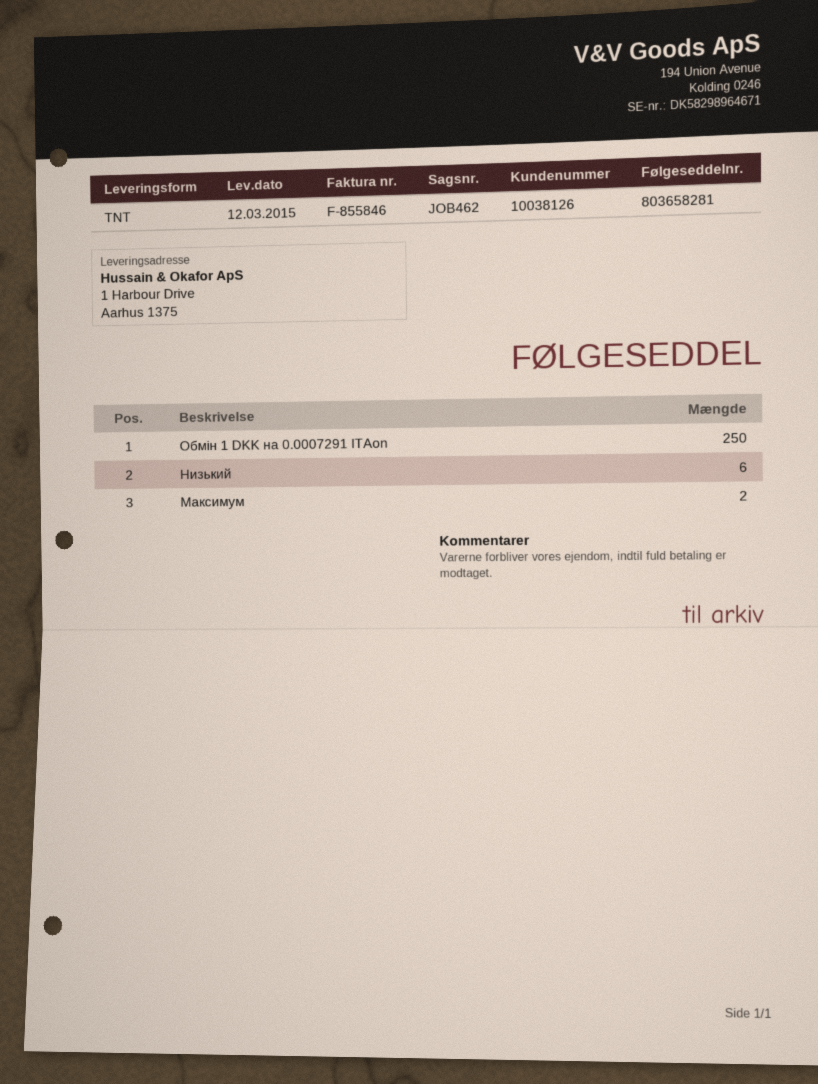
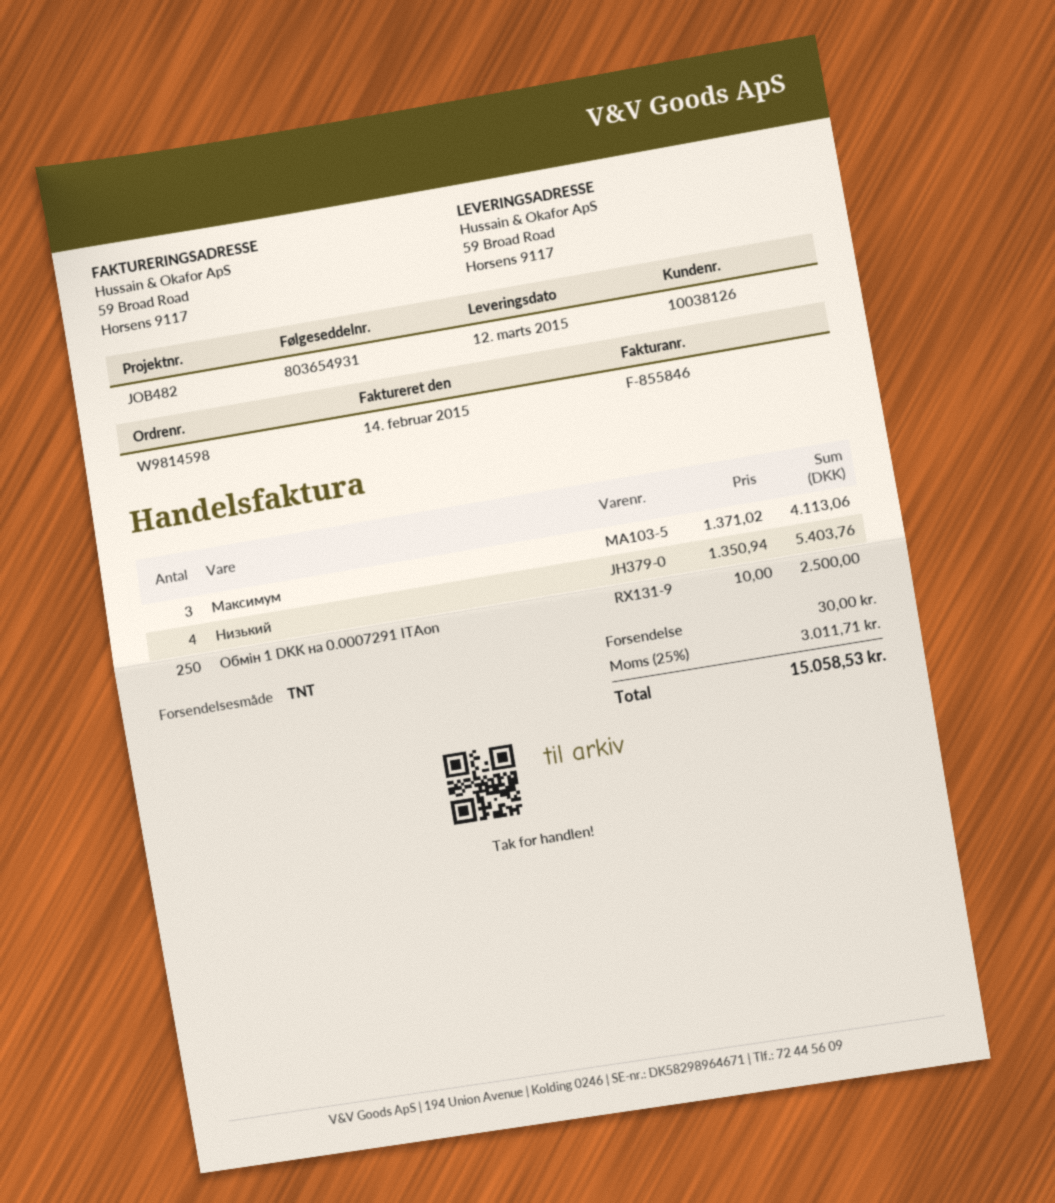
delivery note number: 803658281 -> 803654931
reference: JOB462 -> JOB482
ship to: 1 Harbour Drive, Aarhus 1375 -> 59 Broad Road, Horsens 9117
Низький: 6 -> 4
Максимум: 2 -> 3

